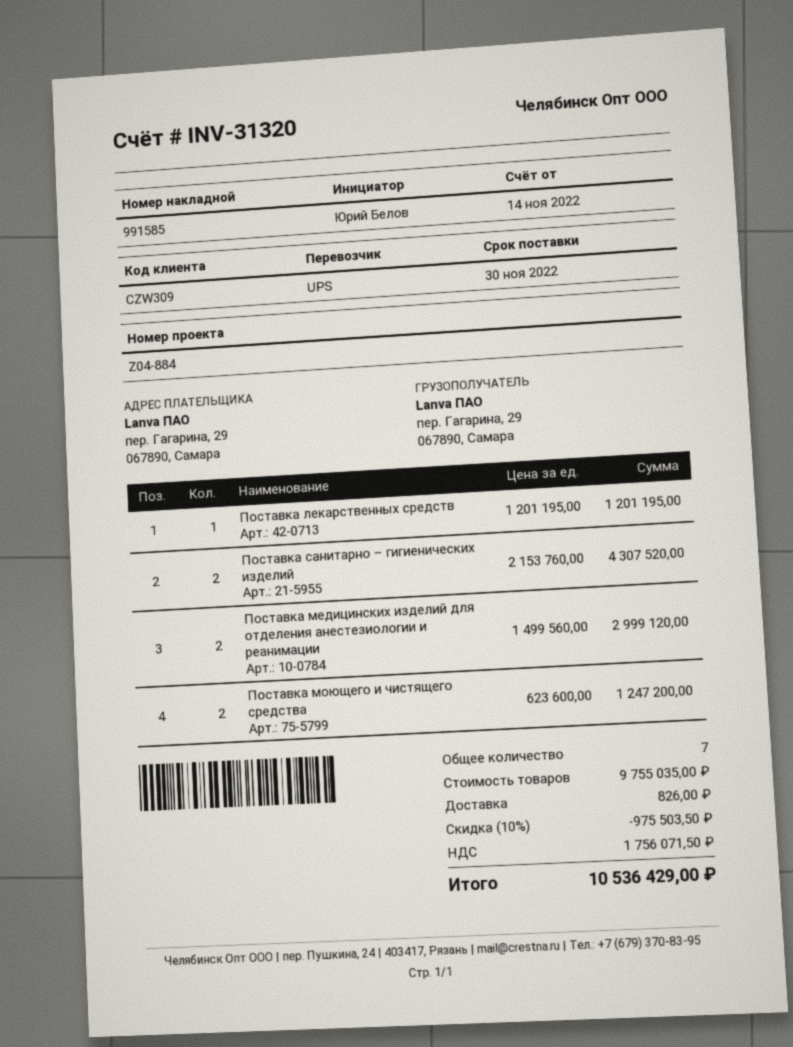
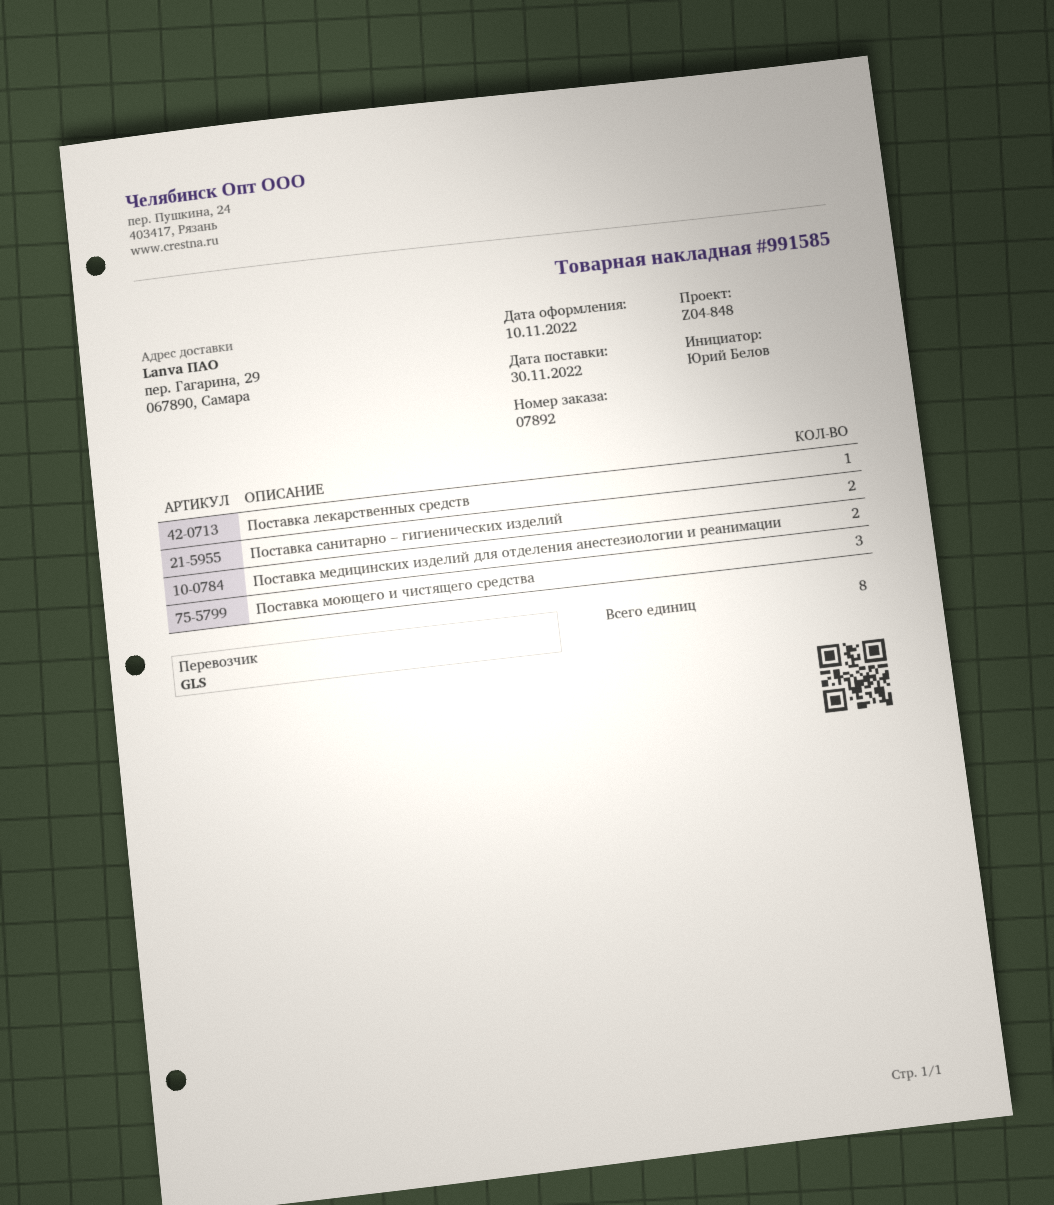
reference: Z04-884 -> Z04-848
shipping method: UPS -> GLS
Поставка моющего и чистящего средства: 2 -> 3
total quantity: 7 -> 8

